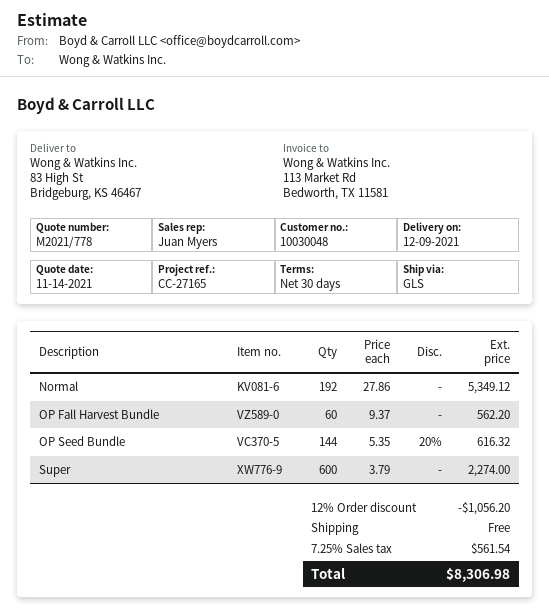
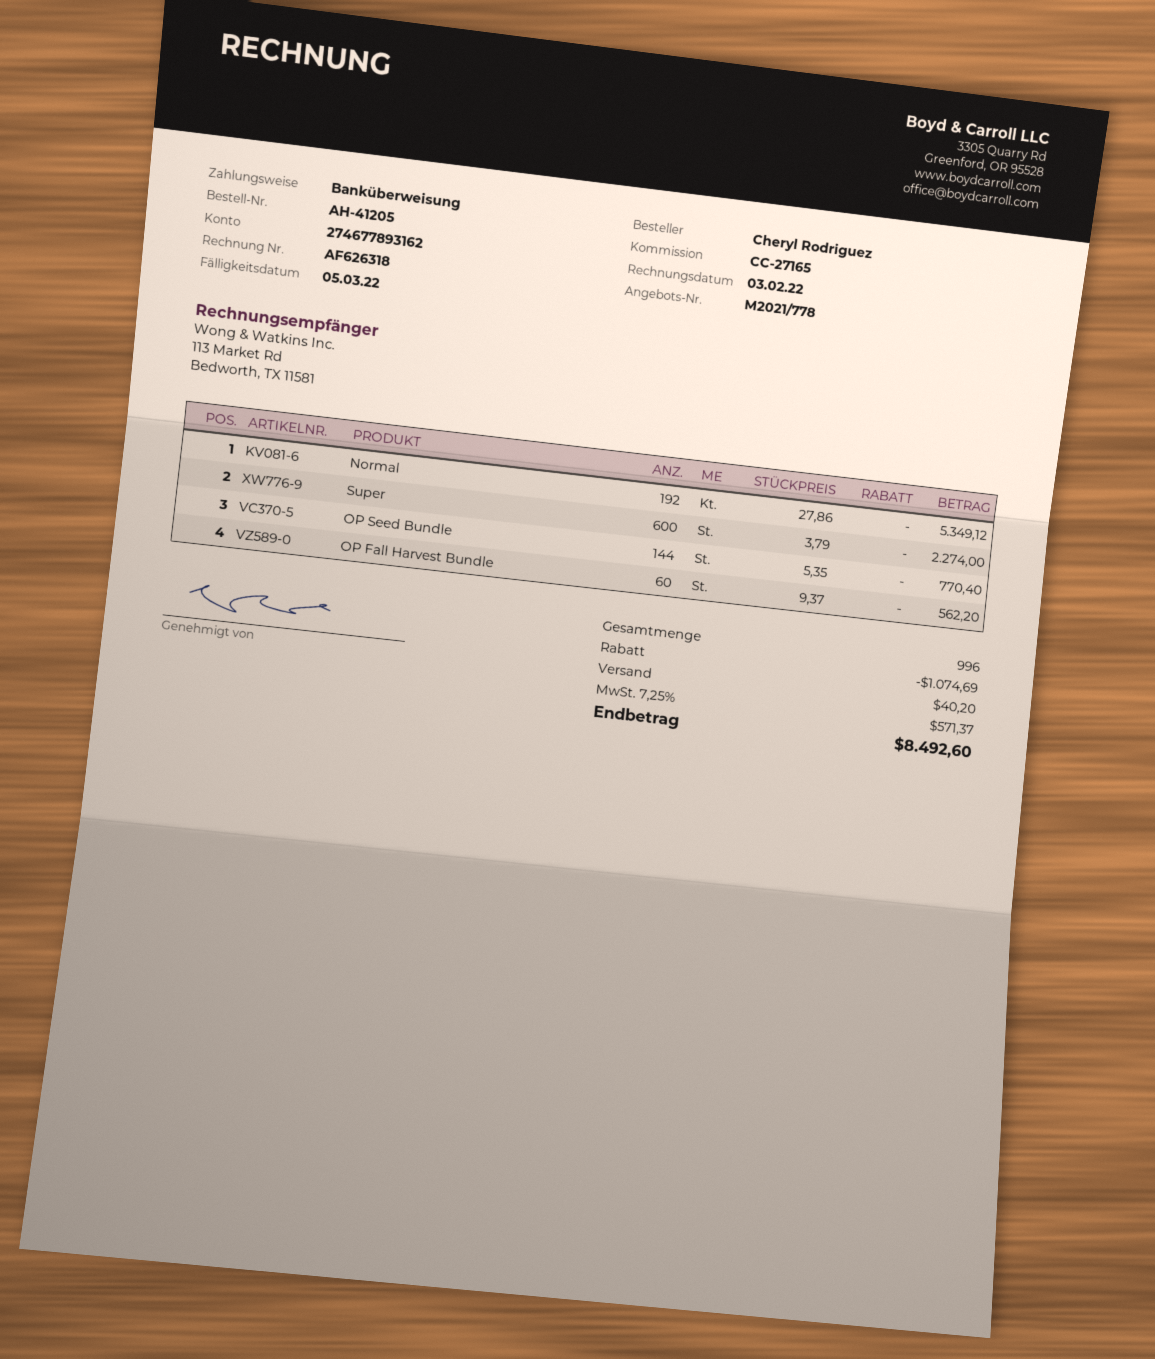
OP Seed Bundle: 144 x 5.35 - 20% = 616.32 -> 144 x 5.35 = 770.40
discount: 1056.20 -> 1074.69
shipping: 0.00 -> 40.20
tax: 7.25% = 561.54 -> 7.25% = 571.37
total: 8306.98 -> 8492.60

